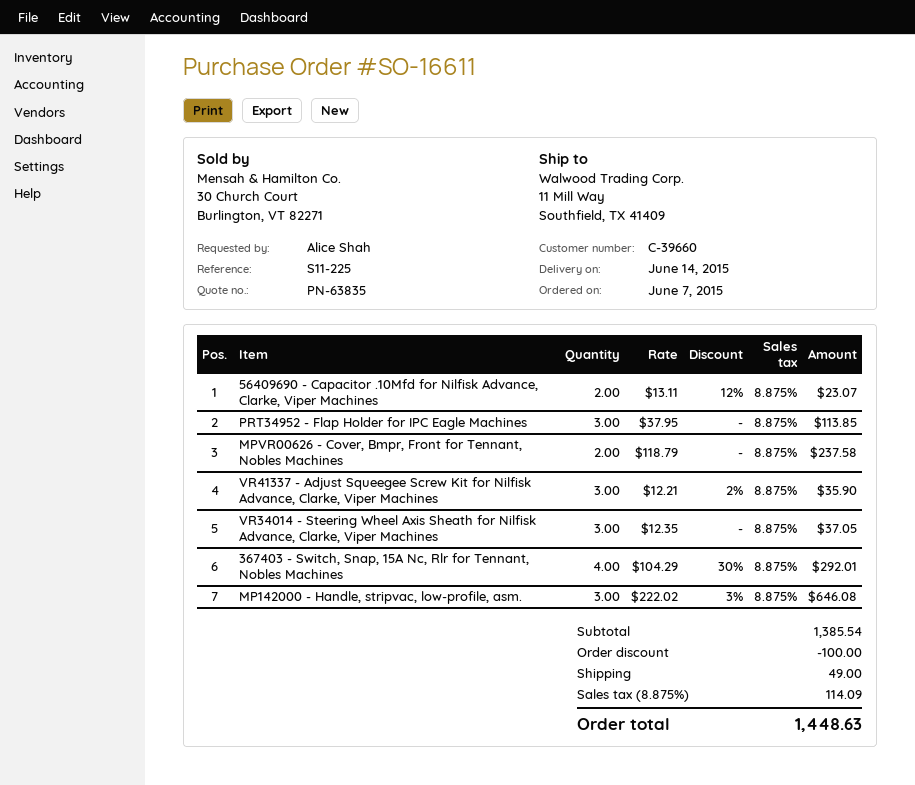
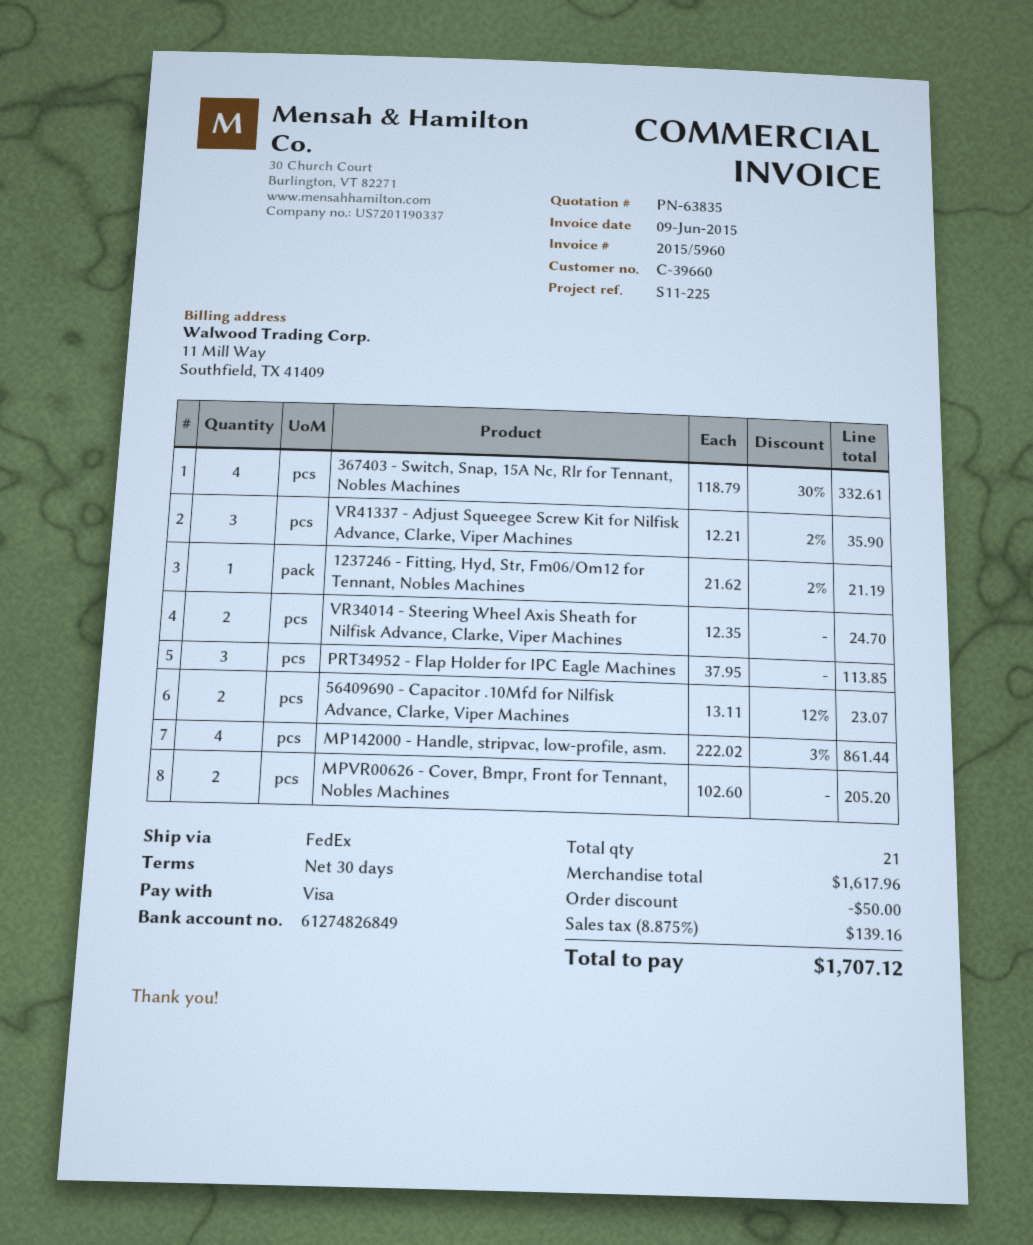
MPVR00626 - Cover, Bmpr, Front for Tennant, Nobles Machines: 2 x 118.79 = 237.58 -> 2 x 102.60 = 205.20
VR34014 - Steering Wheel Axis Sheath for Nilfisk Advance, Clarke, Viper Machines: 3 x 12.35 = 37.05 -> 2 x 12.35 = 24.70
367403 - Switch, Snap, 15A Nc, Rlr for Tennant, Nobles Machines: 4 x 104.29 - 30% = 292.01 -> 4 x 118.79 - 30% = 332.61
MP142000 - Handle, stripvac, low-profile, asm.: 3 x 222.02 - 3% = 646.08 -> 4 x 222.02 - 3% = 861.44
1237246 - Fitting, Hyd, Str, Fm06/Om12 for Tennant, Nobles Machines: none -> 1 x 21.62 - 2% = 21.19
subtotal: 1385.54 -> 1617.96
discount: 100.00 -> 50.00
shipping: 49.00 -> none
tax: 8.875% = 114.09 -> 8.875% = 139.16
total: 1448.63 -> 1707.12

